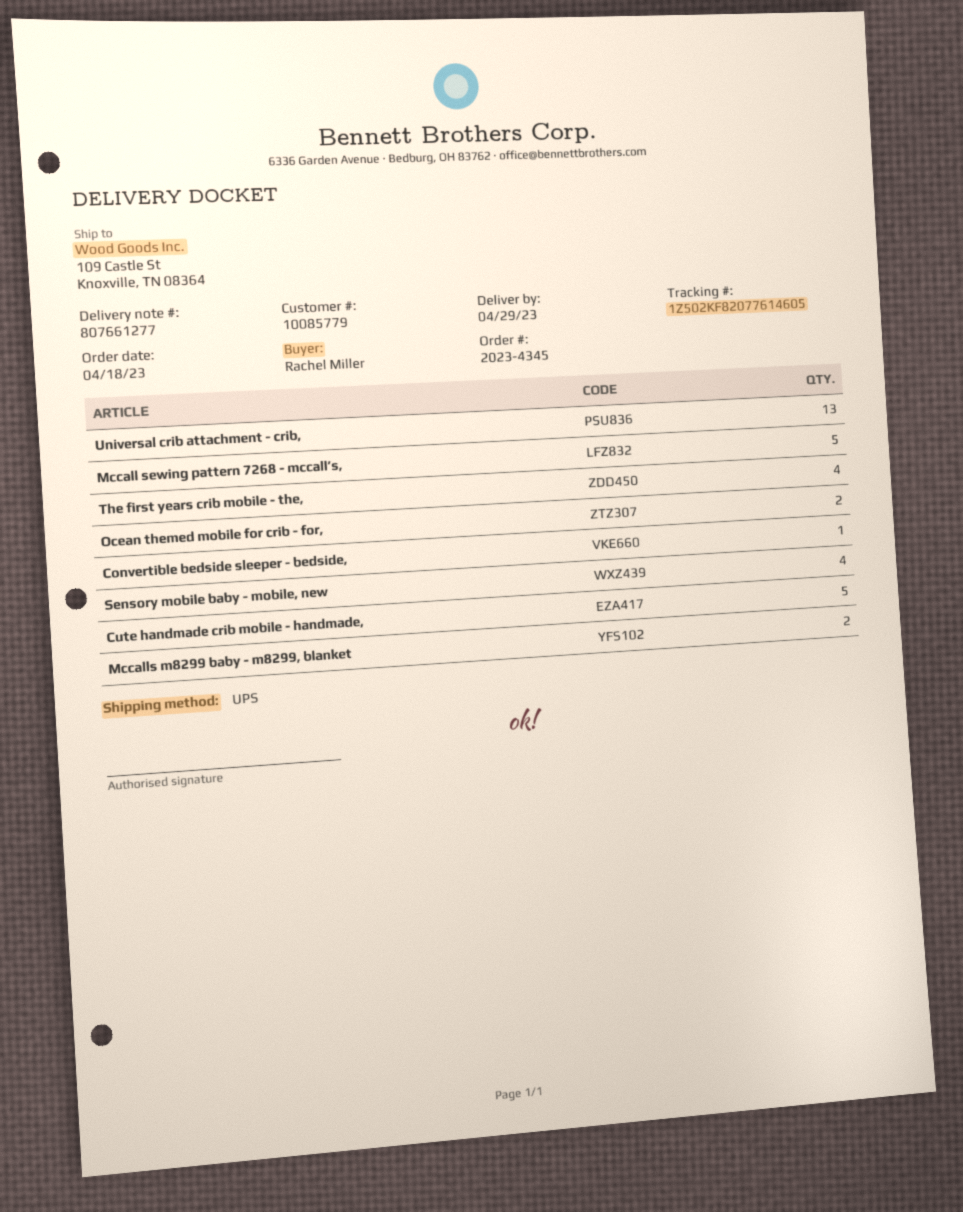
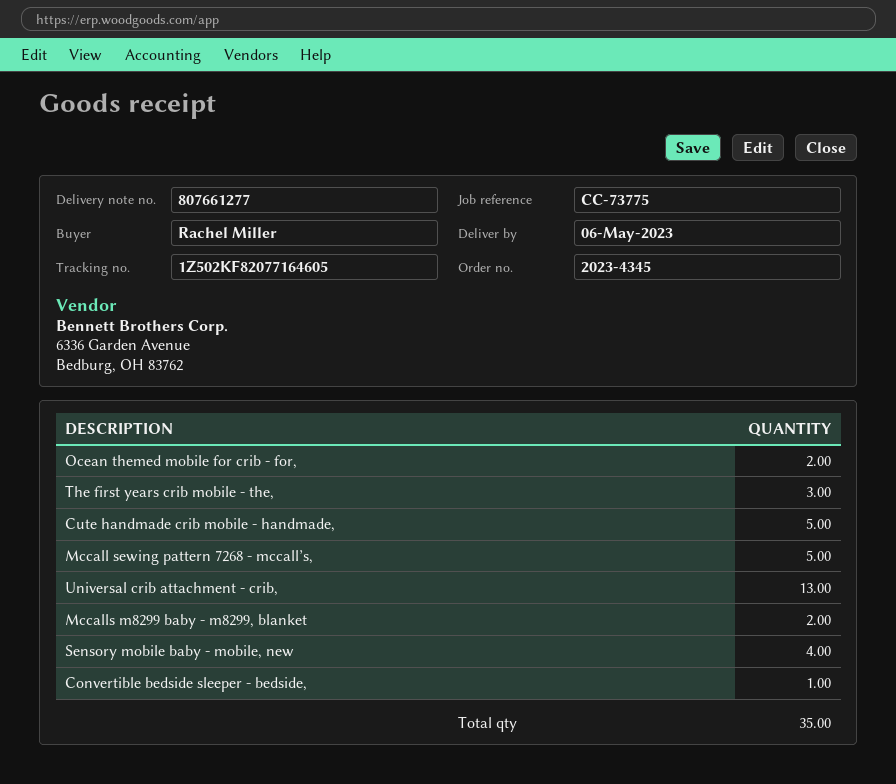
delivery date: 2023-04-29 -> 2023-05-06
tracking number: 1Z502KF82077614605 -> 1Z502KF82077164605
The first years crib mobile - the,: 4 -> 3

